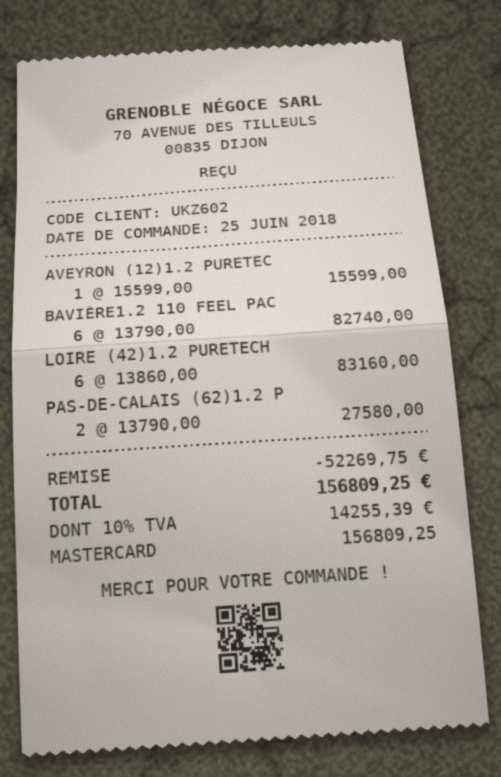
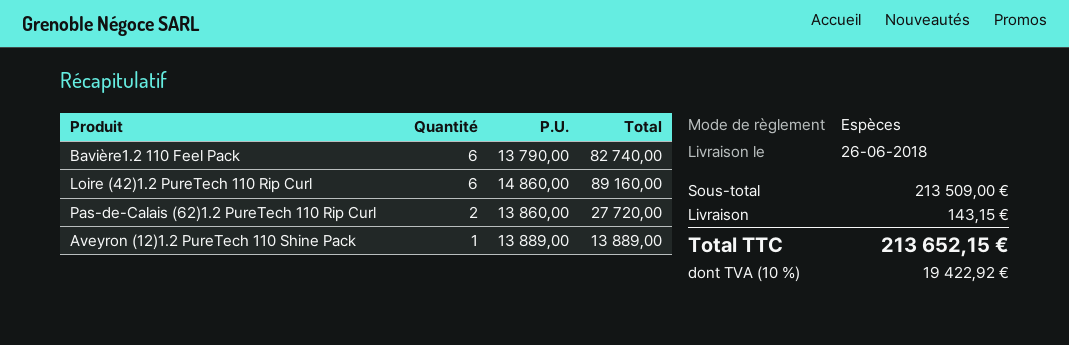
payment method: Mastercard -> cash
AVEYRON (12)1.2 PURETEC: 1 x 15599.00 = 15599.00 -> 1 x 13889.00 = 13889.00
LOIRE (42)1.2 PURETECH: 6 x 13860.00 = 83160.00 -> 6 x 14860.00 = 89160.00
PAS-DE-CALAIS (62)1.2 P: 2 x 13790.00 = 27580.00 -> 2 x 13860.00 = 27720.00
discount: 52269.75 -> none
shipping: none -> 143.15
tax: 10% = 14255.39 -> 10% = 19422.92
total: 156809.25 -> 213652.15

